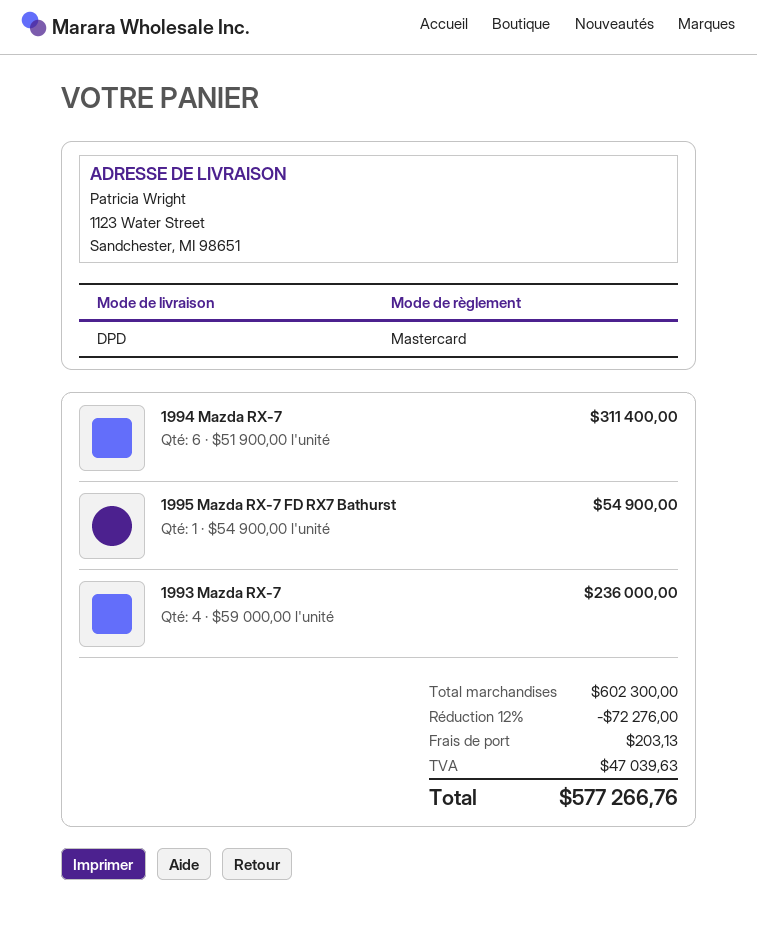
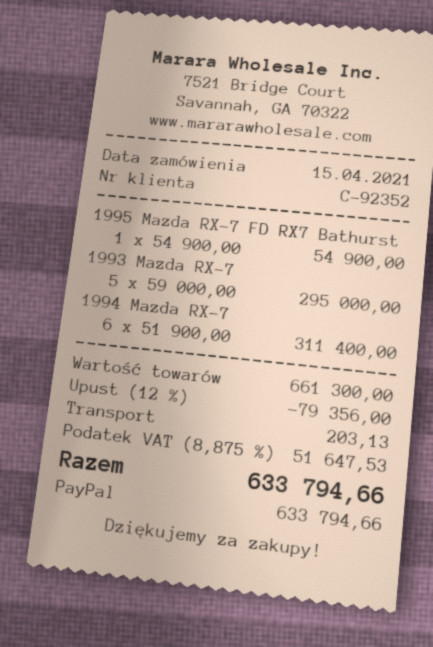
payment method: Mastercard -> PayPal
1993 Mazda RX-7: 4 x 59000.00 = 236000.00 -> 5 x 59000.00 = 295000.00
subtotal: 602300.00 -> 661300.00
discount: 12% = 72276.00 -> 12% = 79356.00
tax: 47039.63 -> 51647.53
total: 577266.76 -> 633794.66

